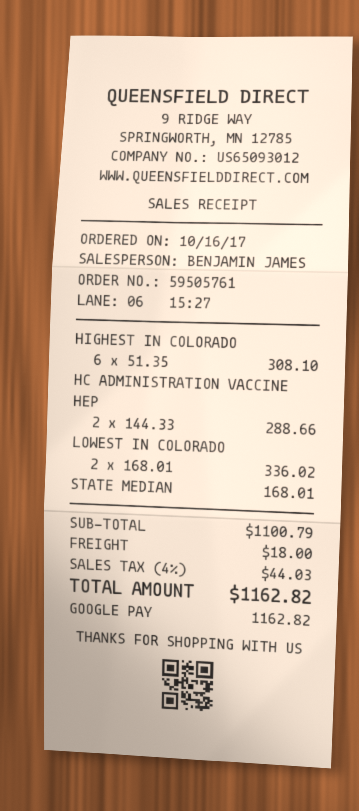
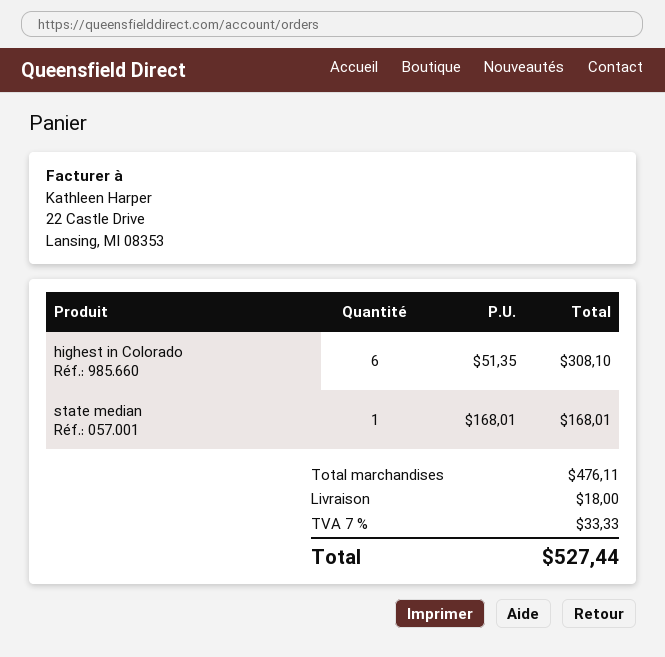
HC ADMINISTRATION VACCINE HEP: 2 x 144.33 = 288.66 -> none
LOWEST IN COLORADO: 2 x 168.01 = 336.02 -> none
subtotal: 1100.79 -> 476.11
tax: 4% = 44.03 -> 7% = 33.33
total: 1162.82 -> 527.44

